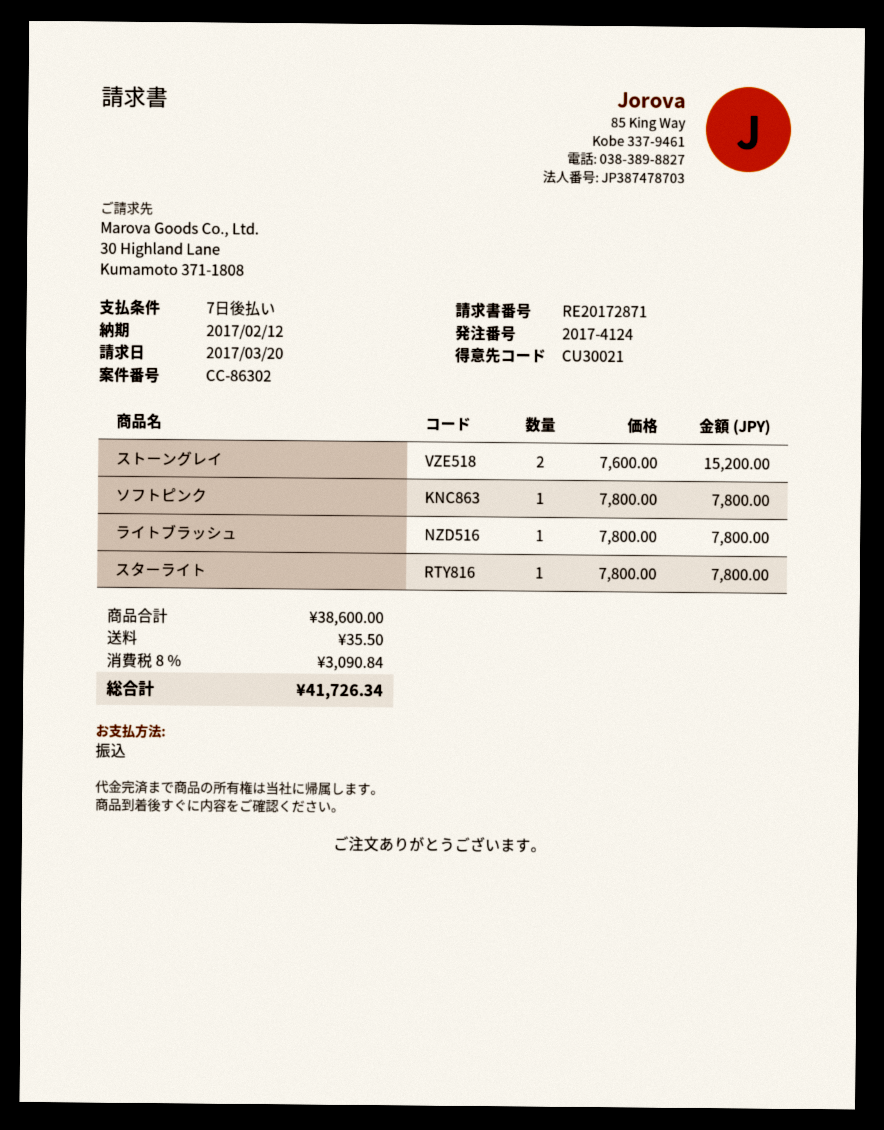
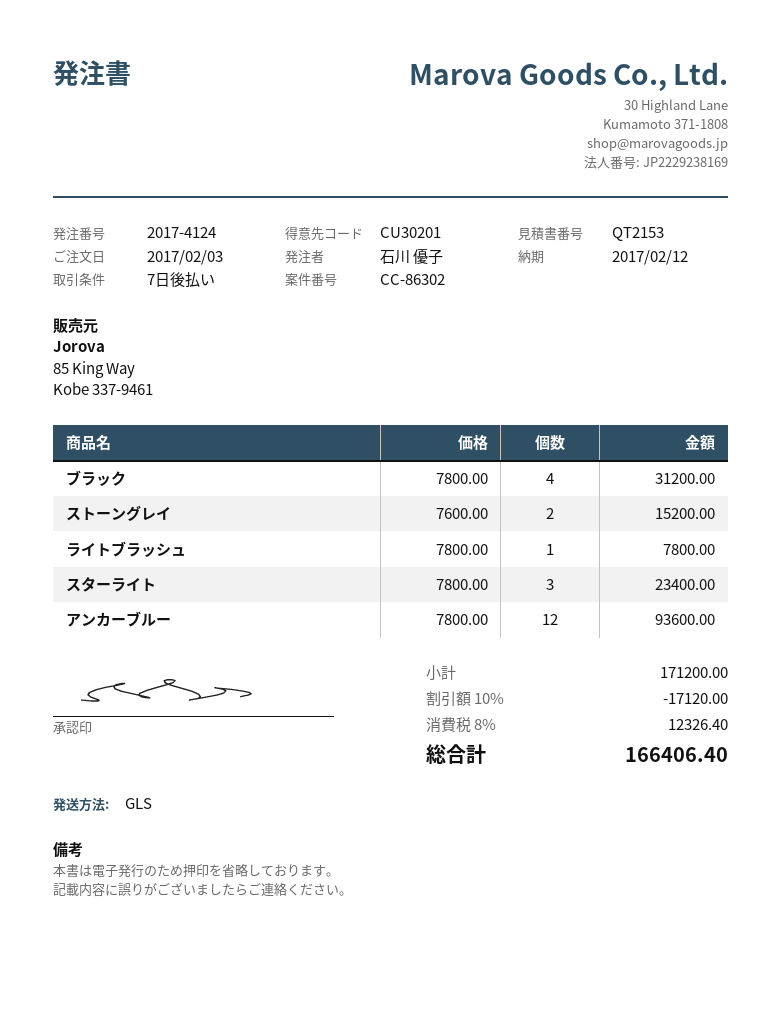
customer number: CU30021 -> CU30201
ソフトピンク: 1 x 7800.00 = 7800.00 -> none
スターライト: 1 x 7800.00 = 7800.00 -> 3 x 7800.00 = 23400.00
ブラック: none -> 4 x 7800.00 = 31200.00
アンカーブルー: none -> 12 x 7800.00 = 93600.00
subtotal: 38600.00 -> 171200.00
discount: none -> 10% = 17120.00
shipping: 35.50 -> none
tax: 8% = 3090.84 -> 8% = 12326.40
total: 41726.34 -> 166406.40

